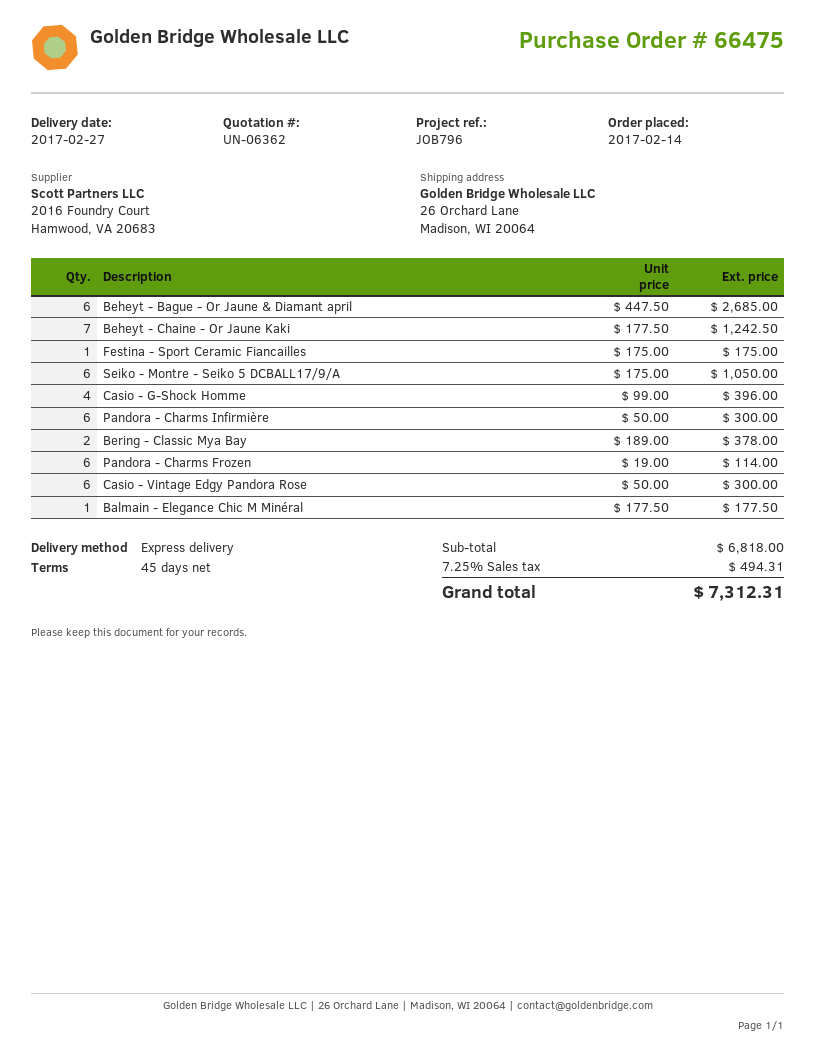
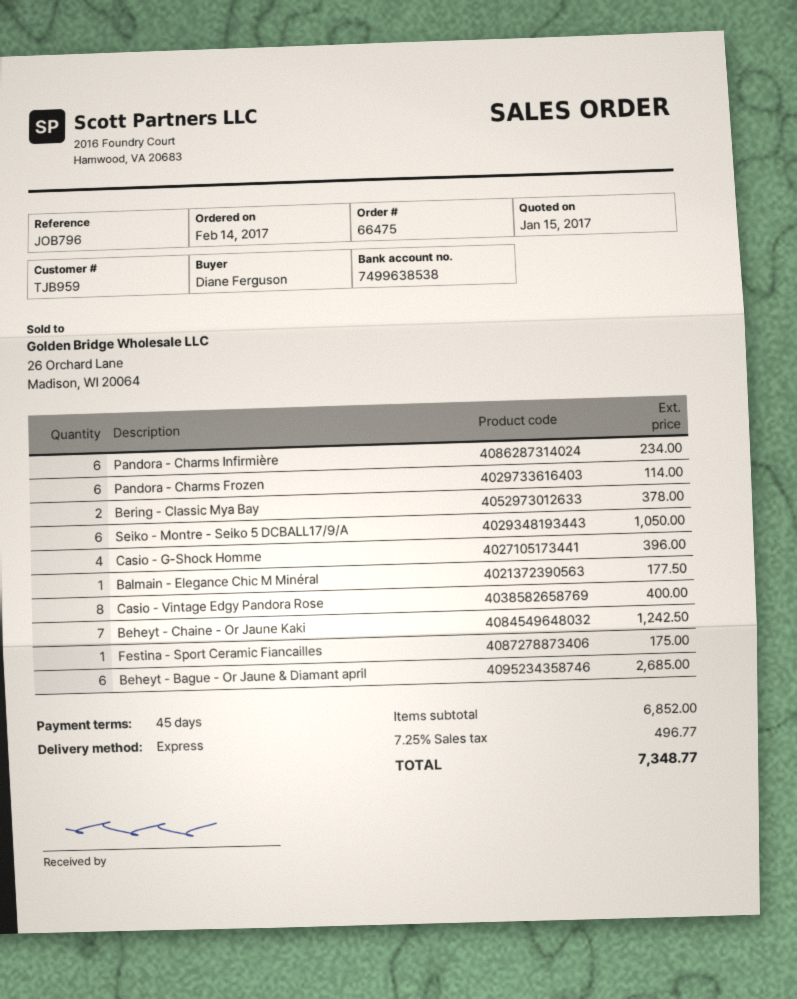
Pandora - Charms Infirmière: 6 for 300.00 -> 6 for 234.00
Casio - Vintage Edgy Pandora Rose: 6 for 300.00 -> 8 for 400.00
subtotal: 6818.00 -> 6852.00
tax: 7.25% = 494.31 -> 7.25% = 496.77
total: 7312.31 -> 7348.77

